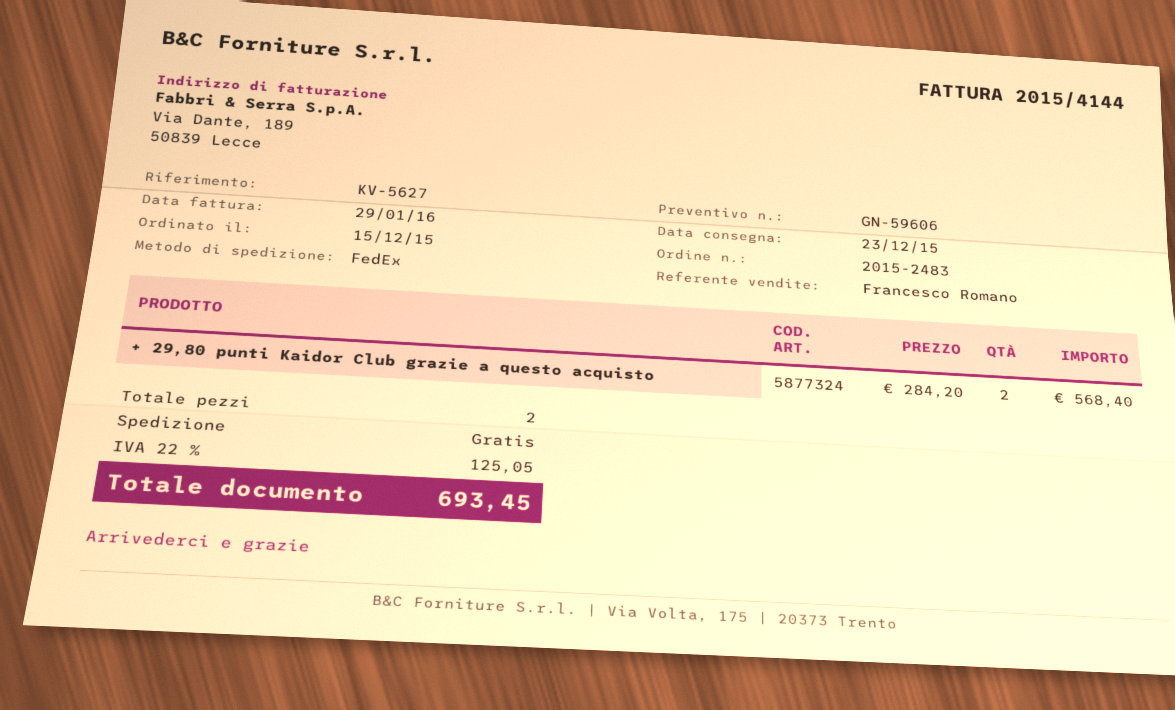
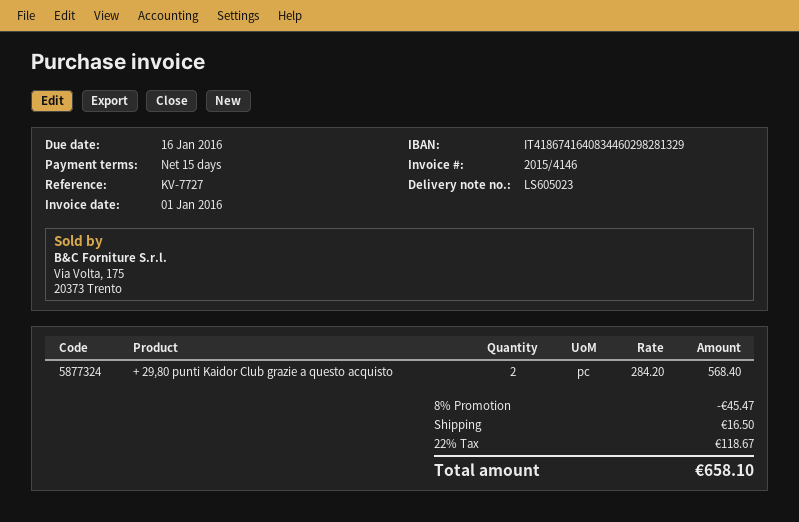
invoice number: 2015/4144 -> 2015/4146
invoice date: 2016-01-29 -> 2016-01-01
reference: KV-5627 -> KV-7727
discount: none -> 8% = 45.47
shipping: 0.00 -> 16.50
tax: 22% = 125.05 -> 22% = 118.67
total: 693.45 -> 658.10

